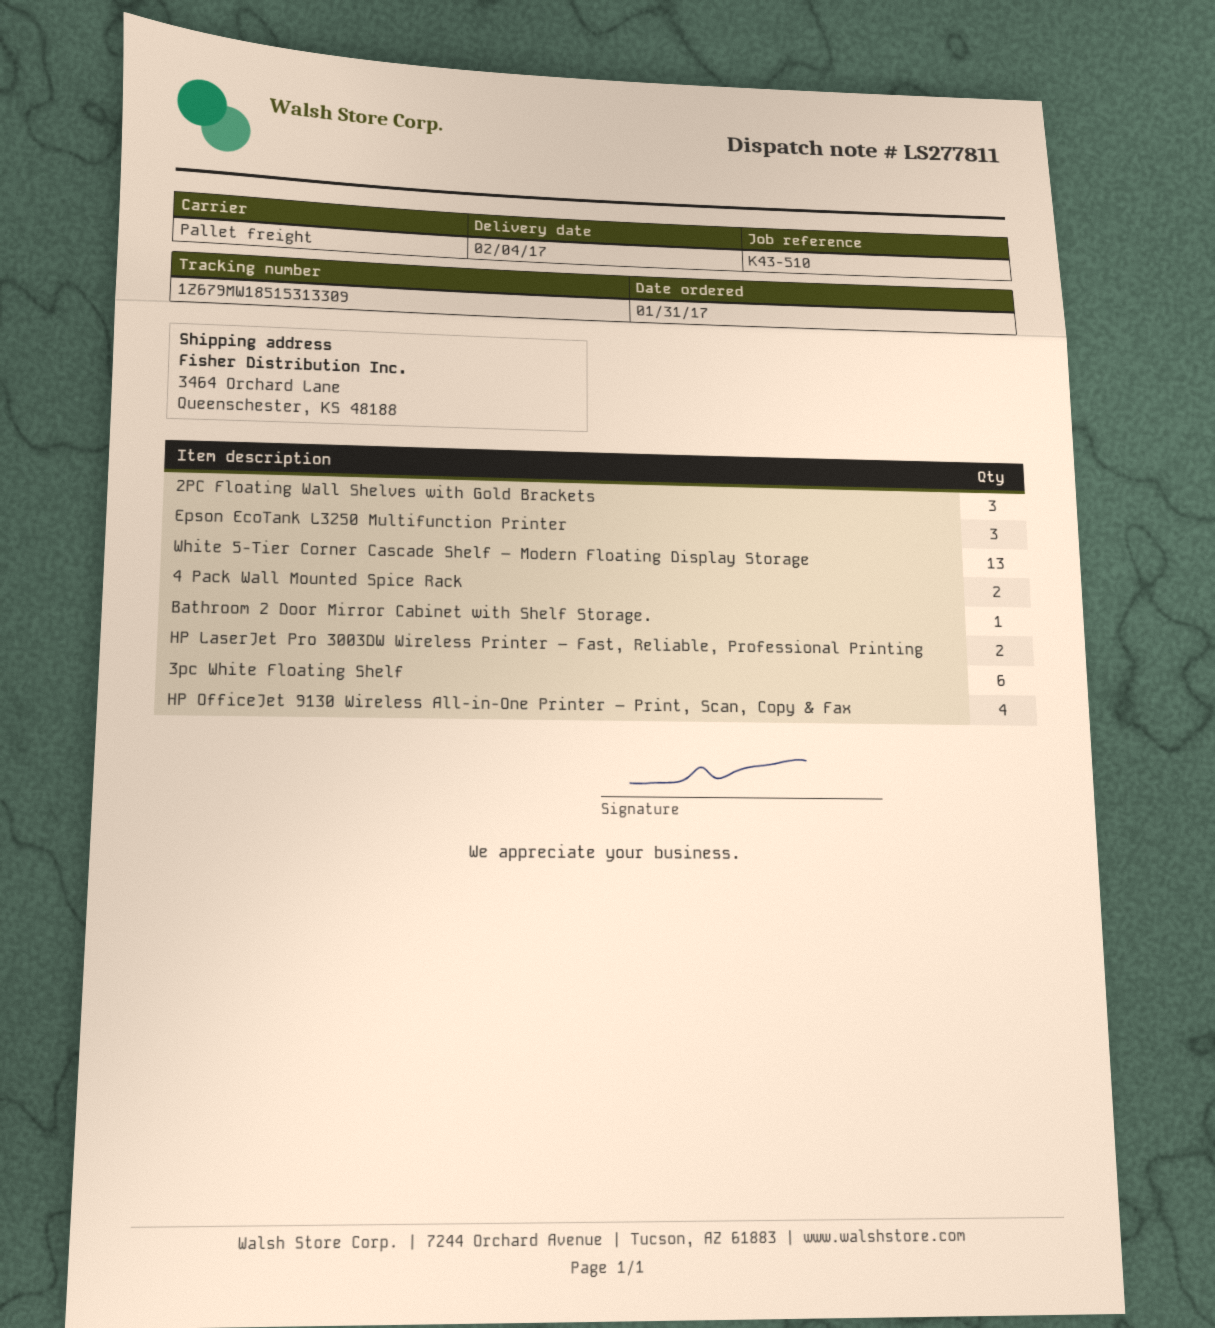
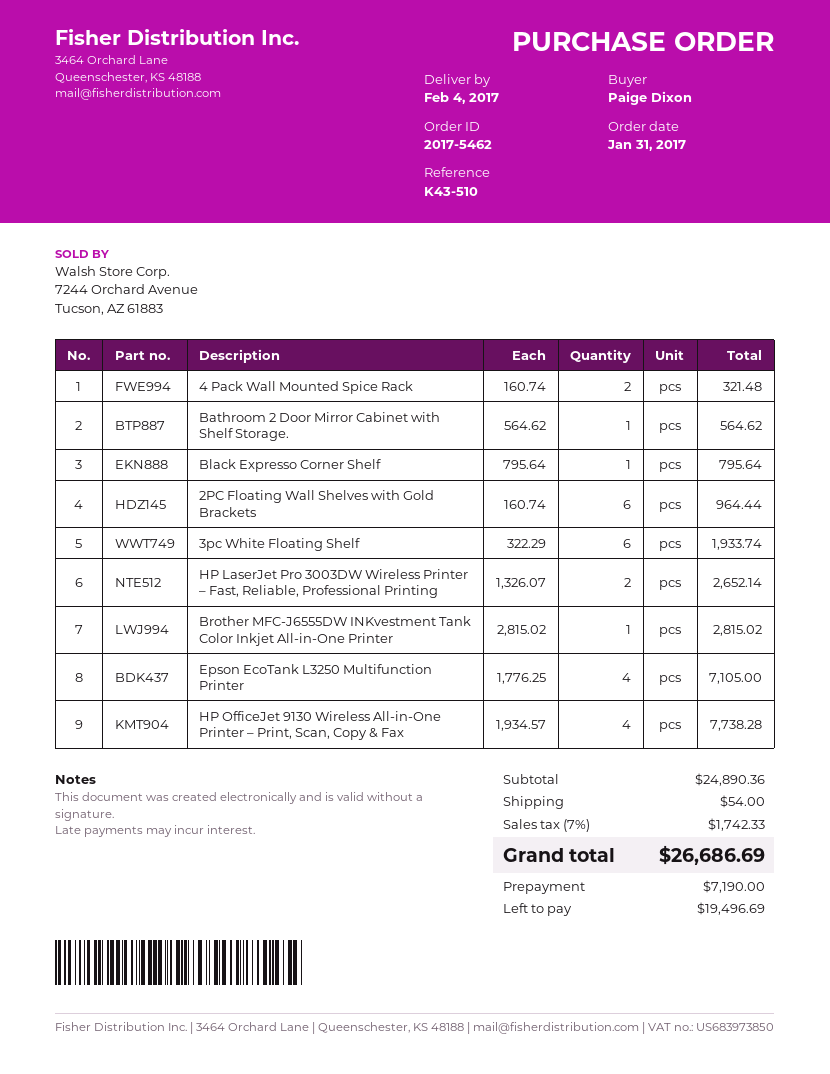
2PC Floating Wall Shelves with Gold Brackets: 3 -> 6
Epson EcoTank L3250 Multifunction Printer: 3 -> 4
White 5-Tier Corner Cascade Shelf – Modern Floating Display Storage: 13 -> none
Black Expresso Corner Shelf: none -> 1
Brother MFC-J6555DW INKvestment Tank Color Inkjet All-in-One Printer: none -> 1

